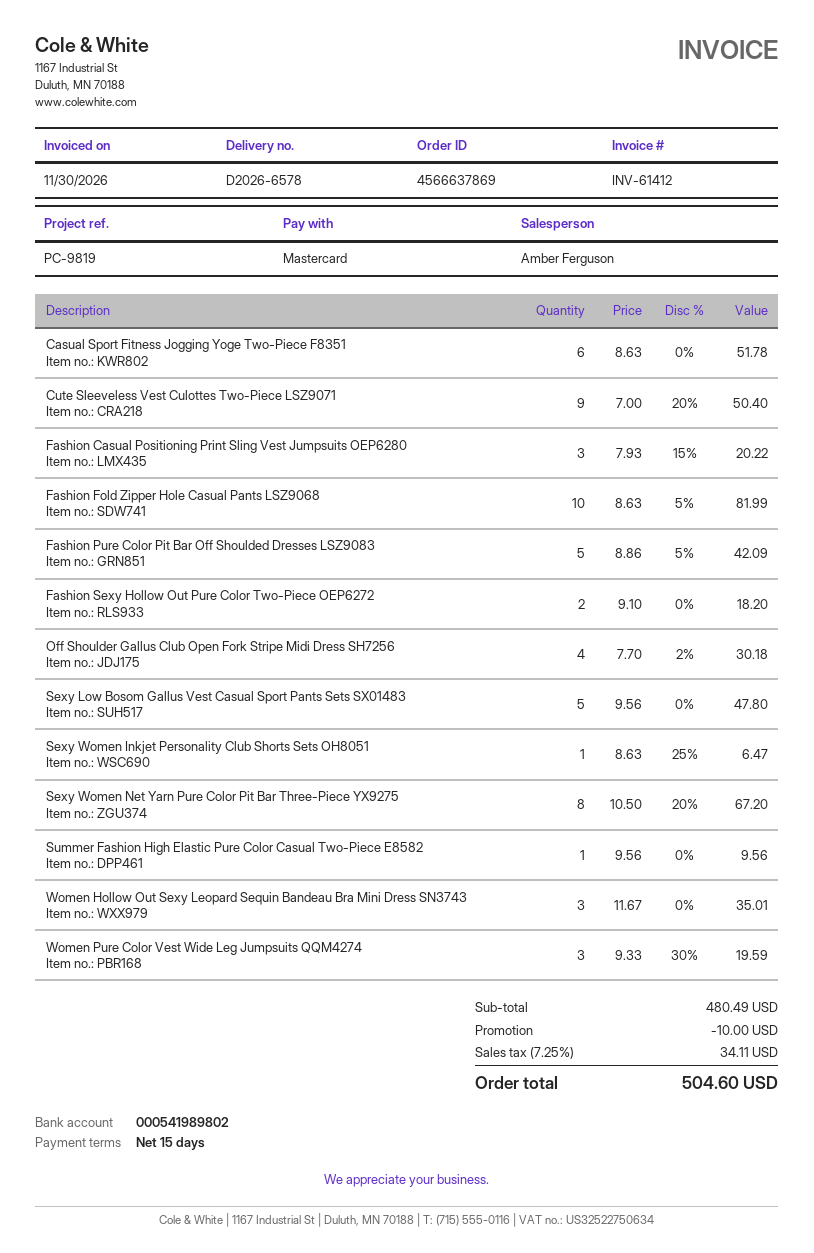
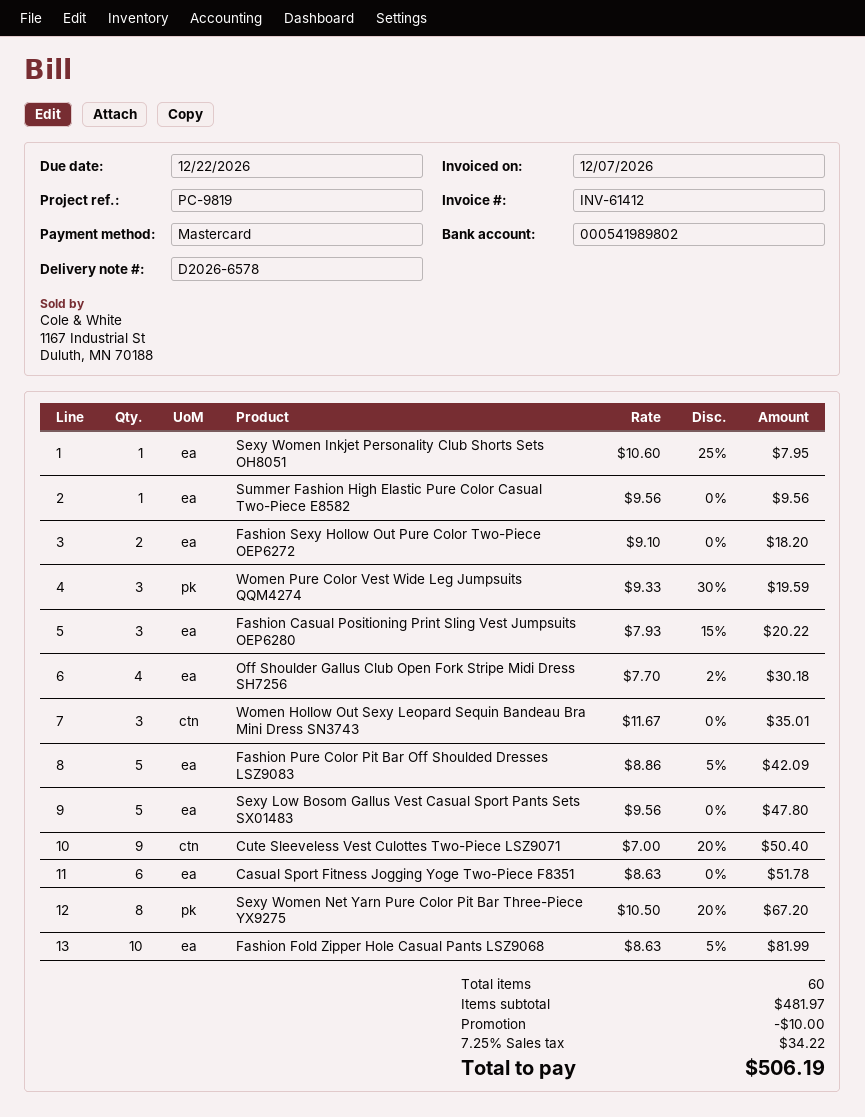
invoice date: 2026-11-30 -> 2026-12-07
Sexy Women Inkjet Personality Club Shorts Sets OH8051: 1 x 8.63 - 25% = 6.47 -> 1 x 10.60 - 25% = 7.95
subtotal: 480.49 -> 481.97
tax: 7.25% = 34.11 -> 7.25% = 34.22
total: 504.60 -> 506.19

